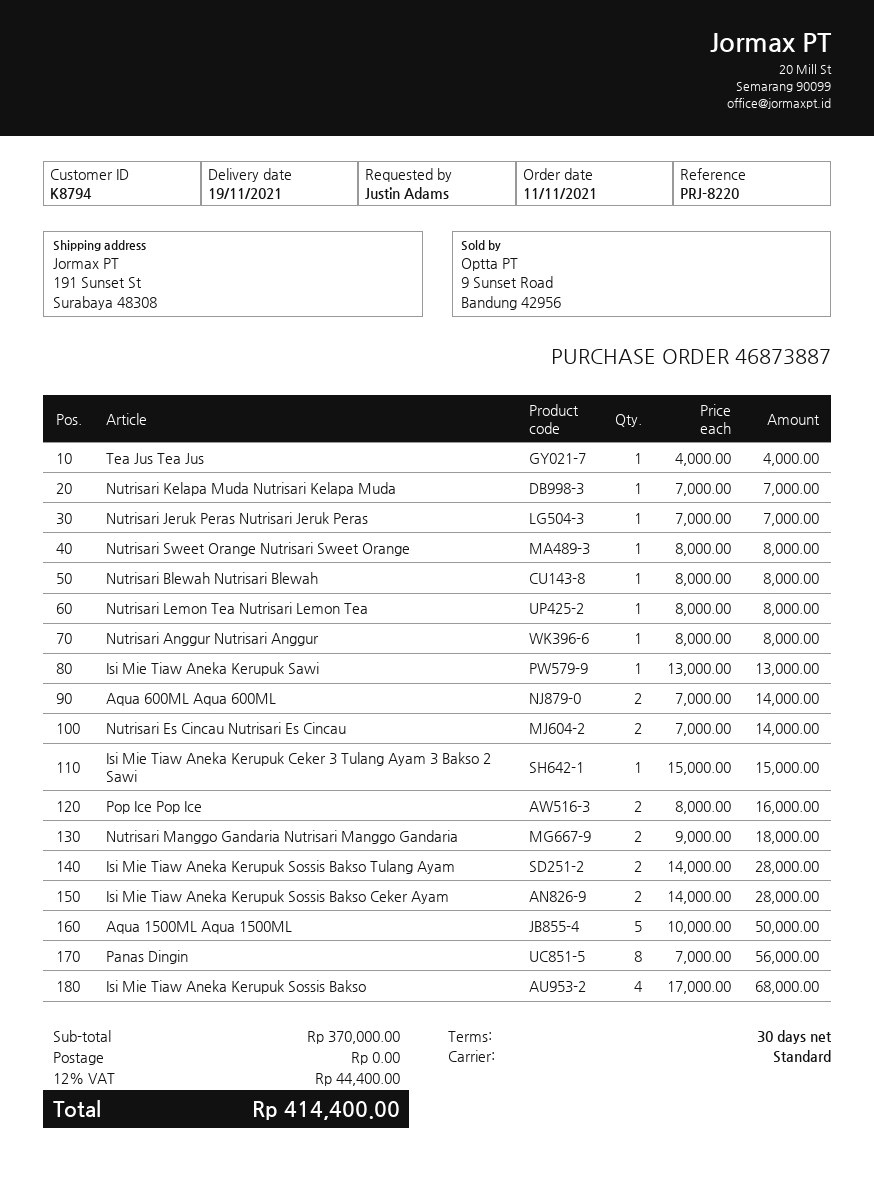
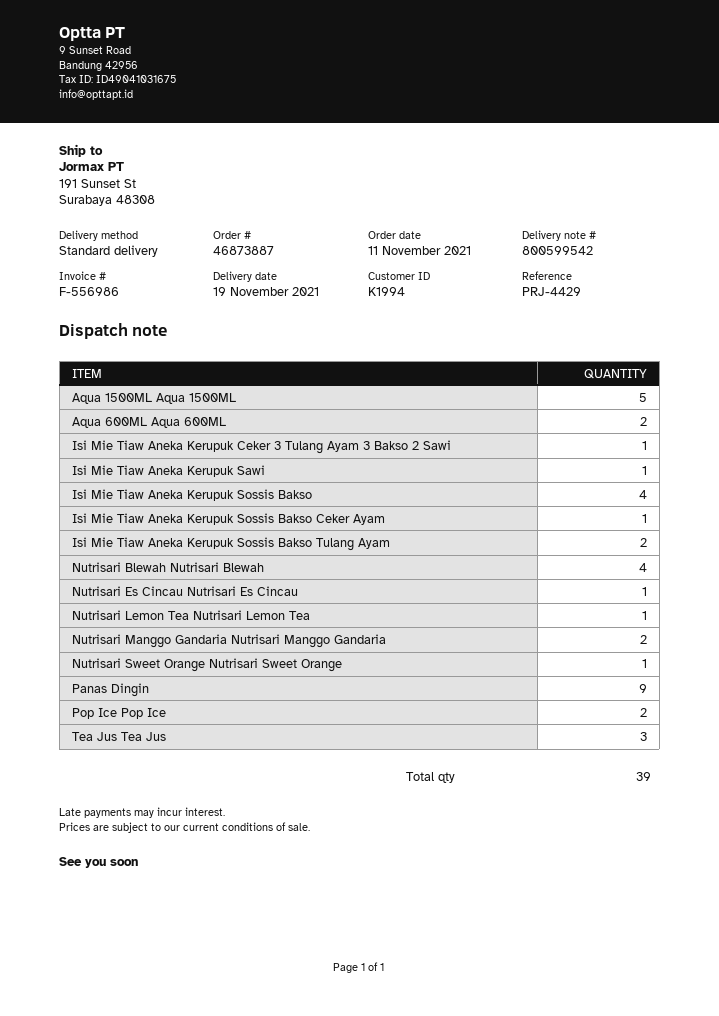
customer number: K8794 -> K1994
reference: PRJ-8220 -> PRJ-4429
Tea Jus Tea Jus: 1 -> 3
Nutrisari Kelapa Muda Nutrisari Kelapa Muda: 1 -> none
Nutrisari Jeruk Peras Nutrisari Jeruk Peras: 1 -> none
Nutrisari Blewah Nutrisari Blewah: 1 -> 4
Nutrisari Anggur Nutrisari Anggur: 1 -> none
Nutrisari Es Cincau Nutrisari Es Cincau: 2 -> 1
Isi Mie Tiaw Aneka Kerupuk Sossis Bakso Ceker Ayam: 2 -> 1
Panas Dingin: 8 -> 9

